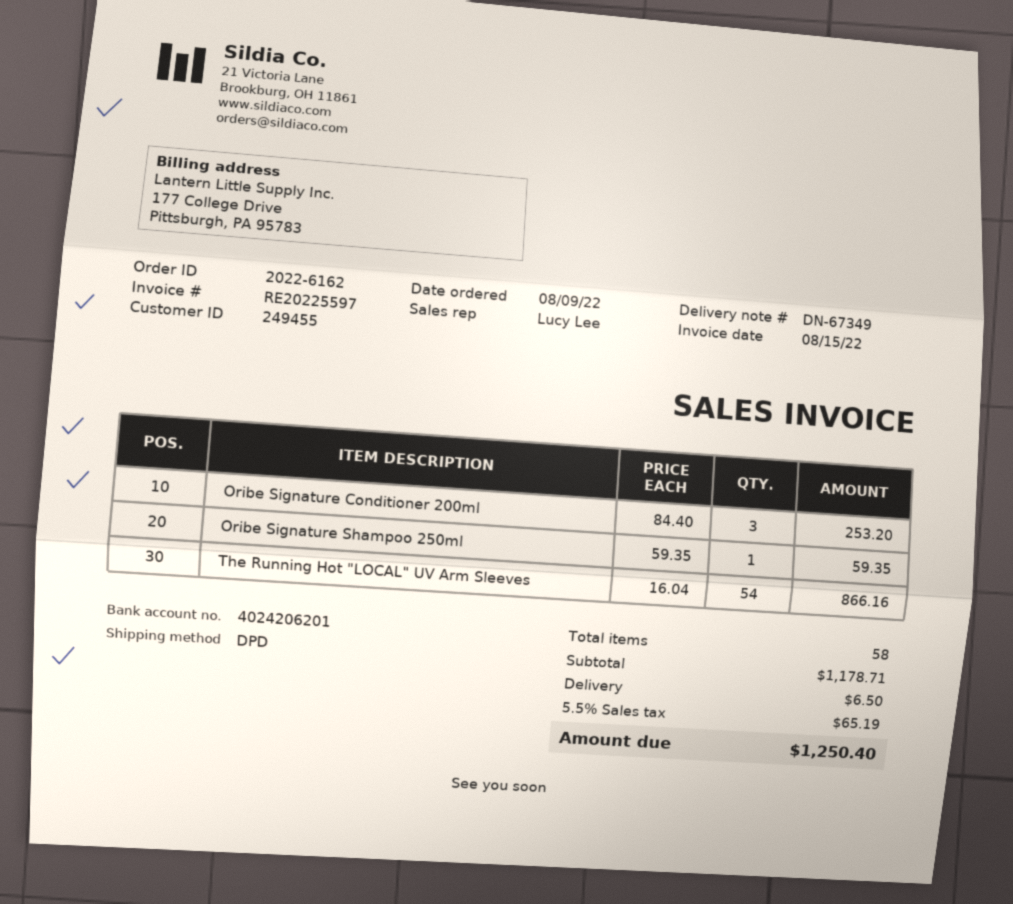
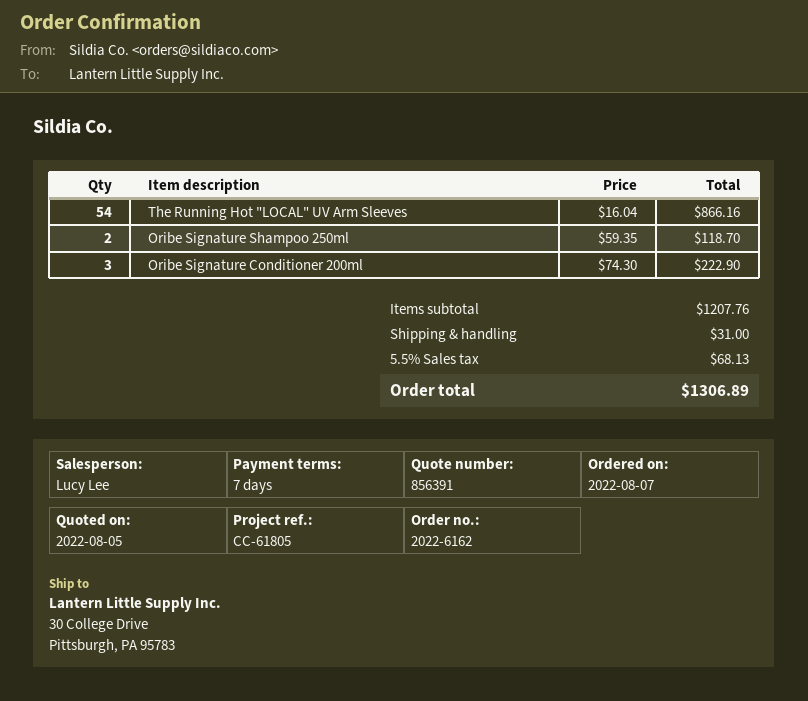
order date: 2022-08-09 -> 2022-08-07
Oribe Signature Conditioner 200ml: 3 x 84.40 = 253.20 -> 3 x 74.30 = 222.90
Oribe Signature Shampoo 250ml: 1 x 59.35 = 59.35 -> 2 x 59.35 = 118.70
subtotal: 1178.71 -> 1207.76
shipping: 6.50 -> 31.00
tax: 5.5% = 65.19 -> 5.5% = 68.13
total: 1250.40 -> 1306.89

